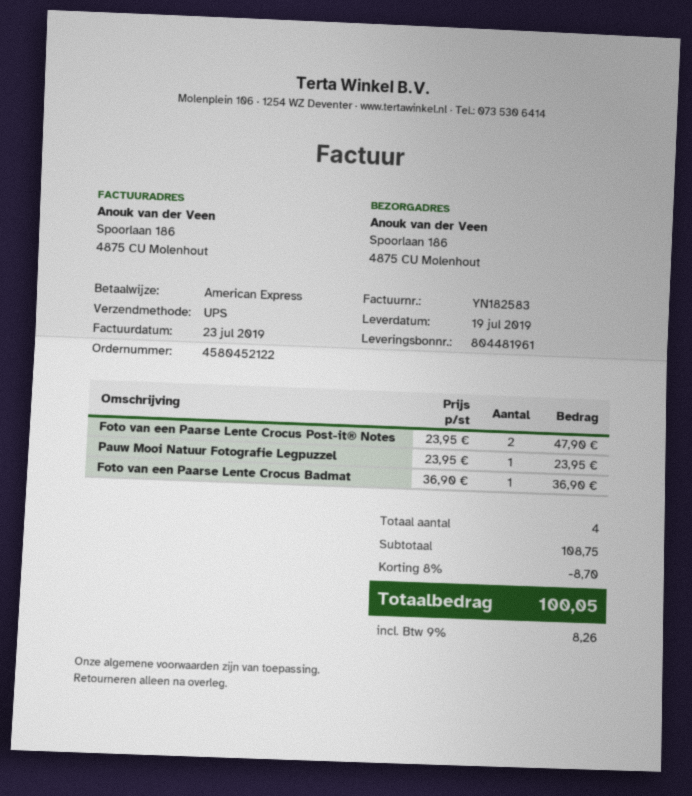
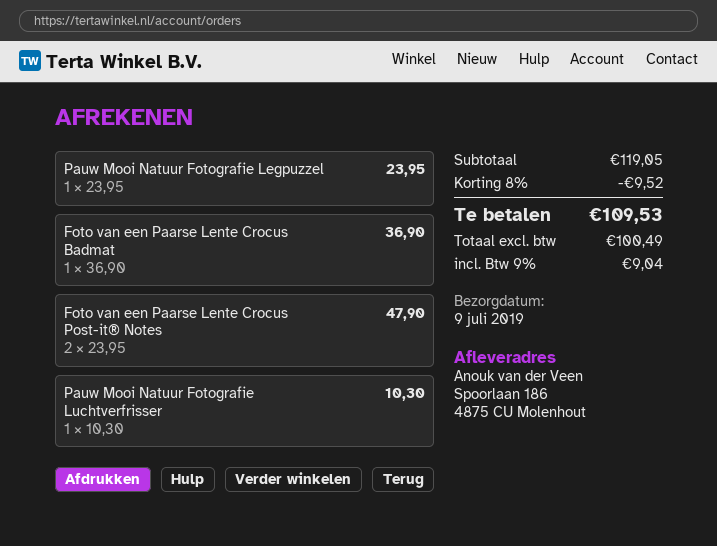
delivery date: 2019-07-19 -> 2019-07-09
Pauw Mooi Natuur Fotografie Luchtverfrisser: none -> 1 x 10.30 = 10.30
subtotal: 108.75 -> 119.05
discount: 8% = 8.70 -> 8% = 9.52
tax: 9% = 8.26 -> 9% = 9.04
total: 100.05 -> 109.53

